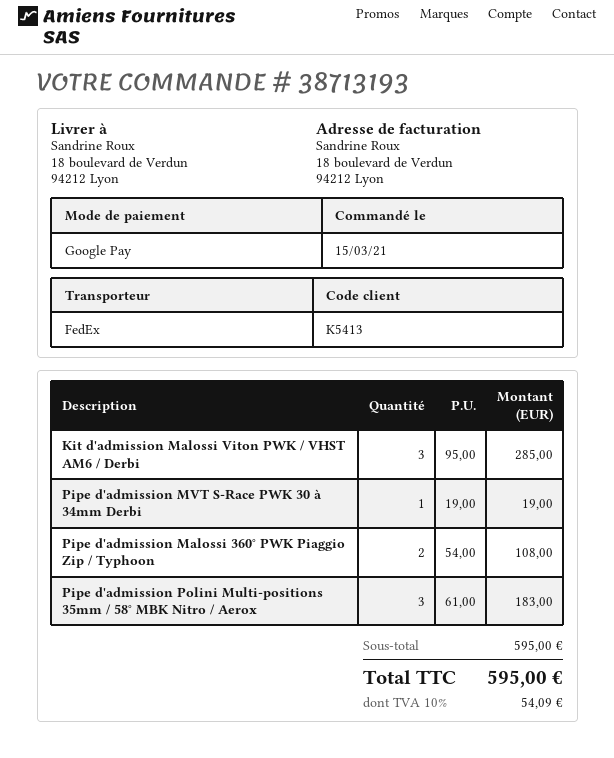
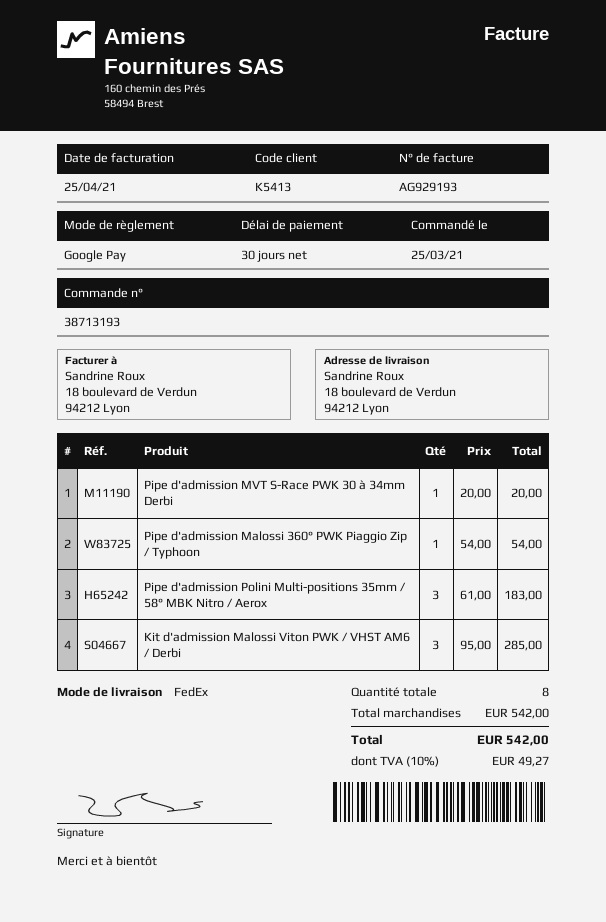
order date: 2021-03-15 -> 2021-03-25
Pipe d'admission MVT S-Race PWK 30 à 34mm Derbi: 1 x 19.00 = 19.00 -> 1 x 20.00 = 20.00
Pipe d'admission Malossi 360° PWK Piaggio Zip / Typhoon: 2 x 54.00 = 108.00 -> 1 x 54.00 = 54.00
subtotal: 595.00 -> 542.00
tax: 10% = 54.09 -> 10% = 49.27
total: 595.00 -> 542.00

